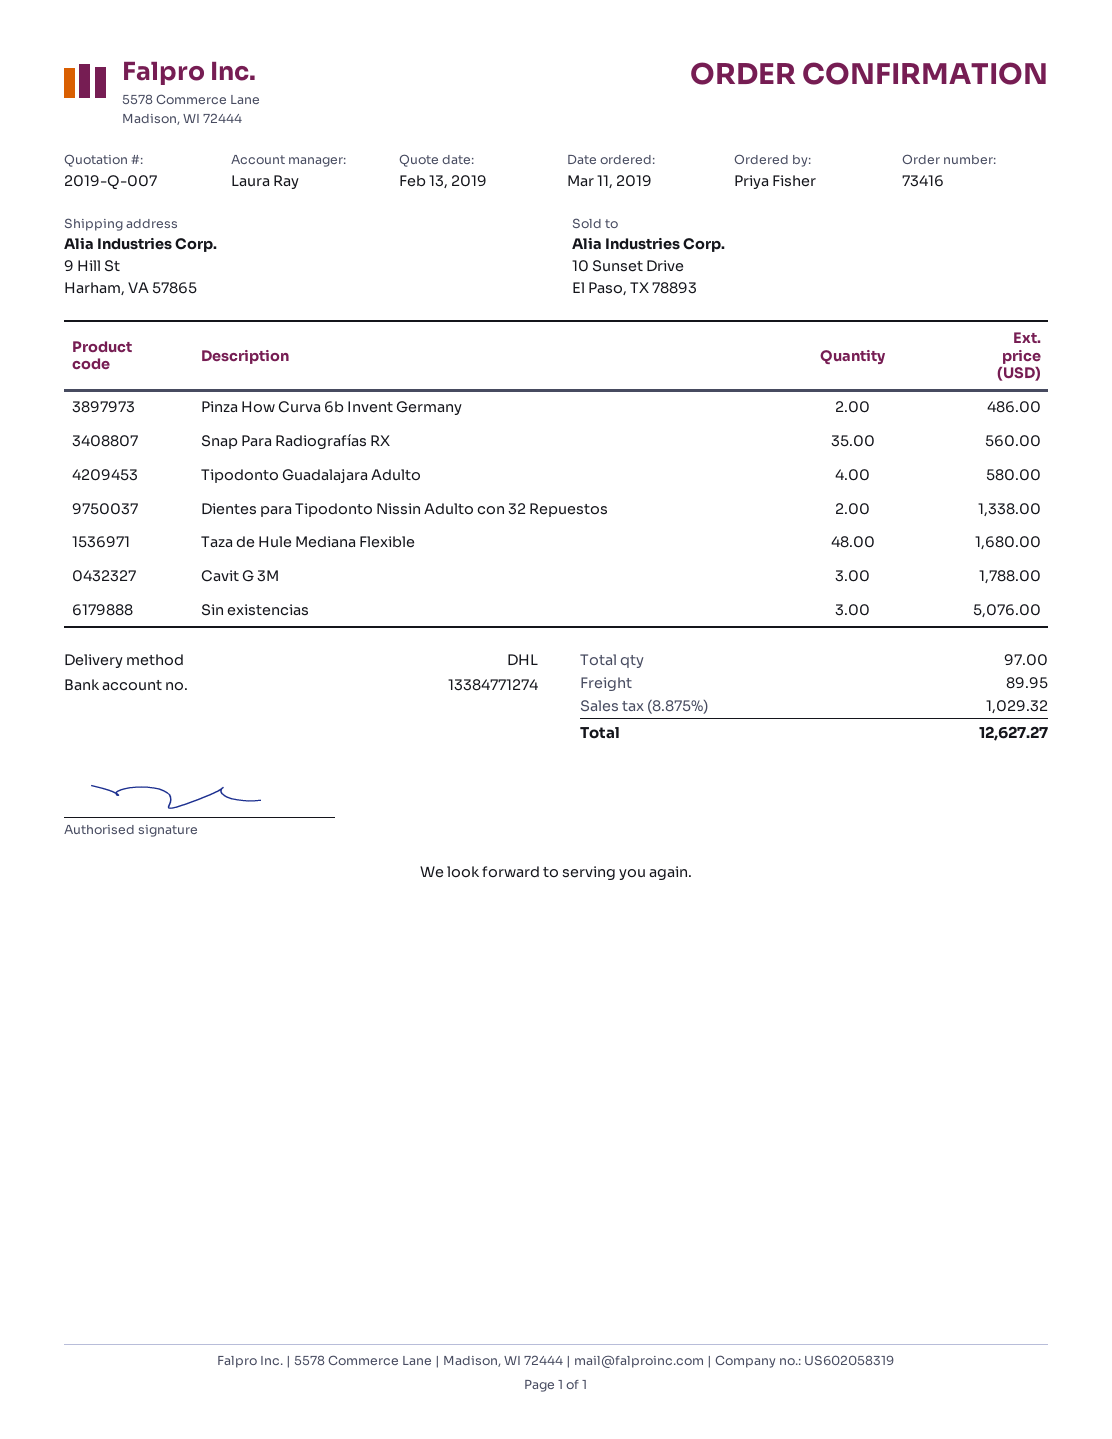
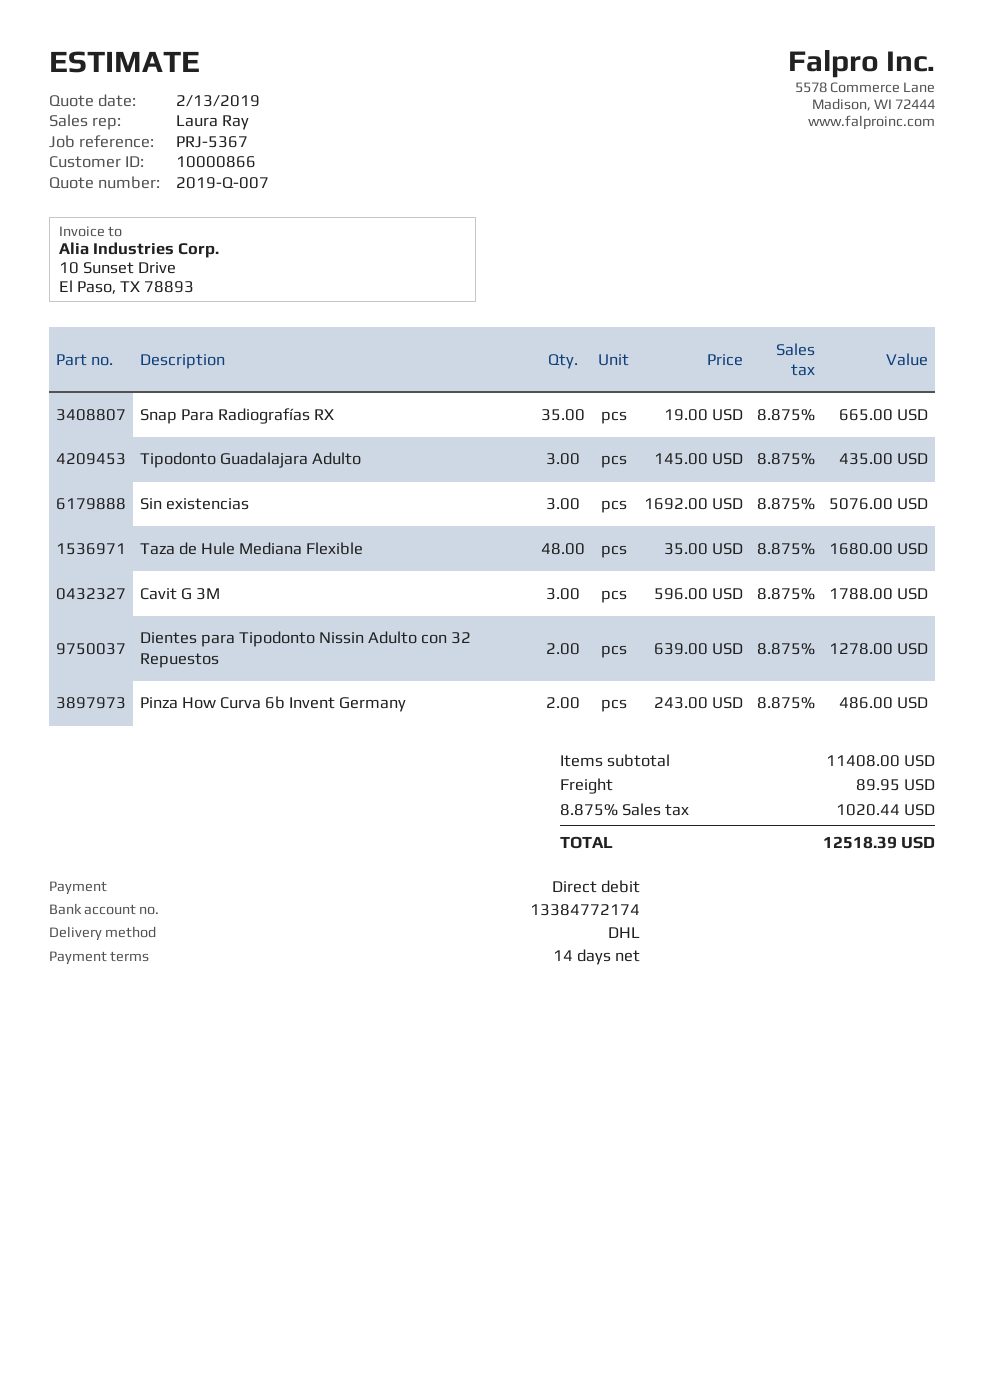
bank account: 13384771274 -> 13384772174
Snap Para Radiografías RX: 35 for 560.00 -> 35 for 665.00
Tipodonto Guadalajara Adulto: 4 for 580.00 -> 3 for 435.00
Dientes para Tipodonto Nissin Adulto con 32 Repuestos: 2 for 1338.00 -> 2 for 1278.00
tax: 8.875% = 1029.32 -> 8.875% = 1020.44
total: 12627.27 -> 12518.39

